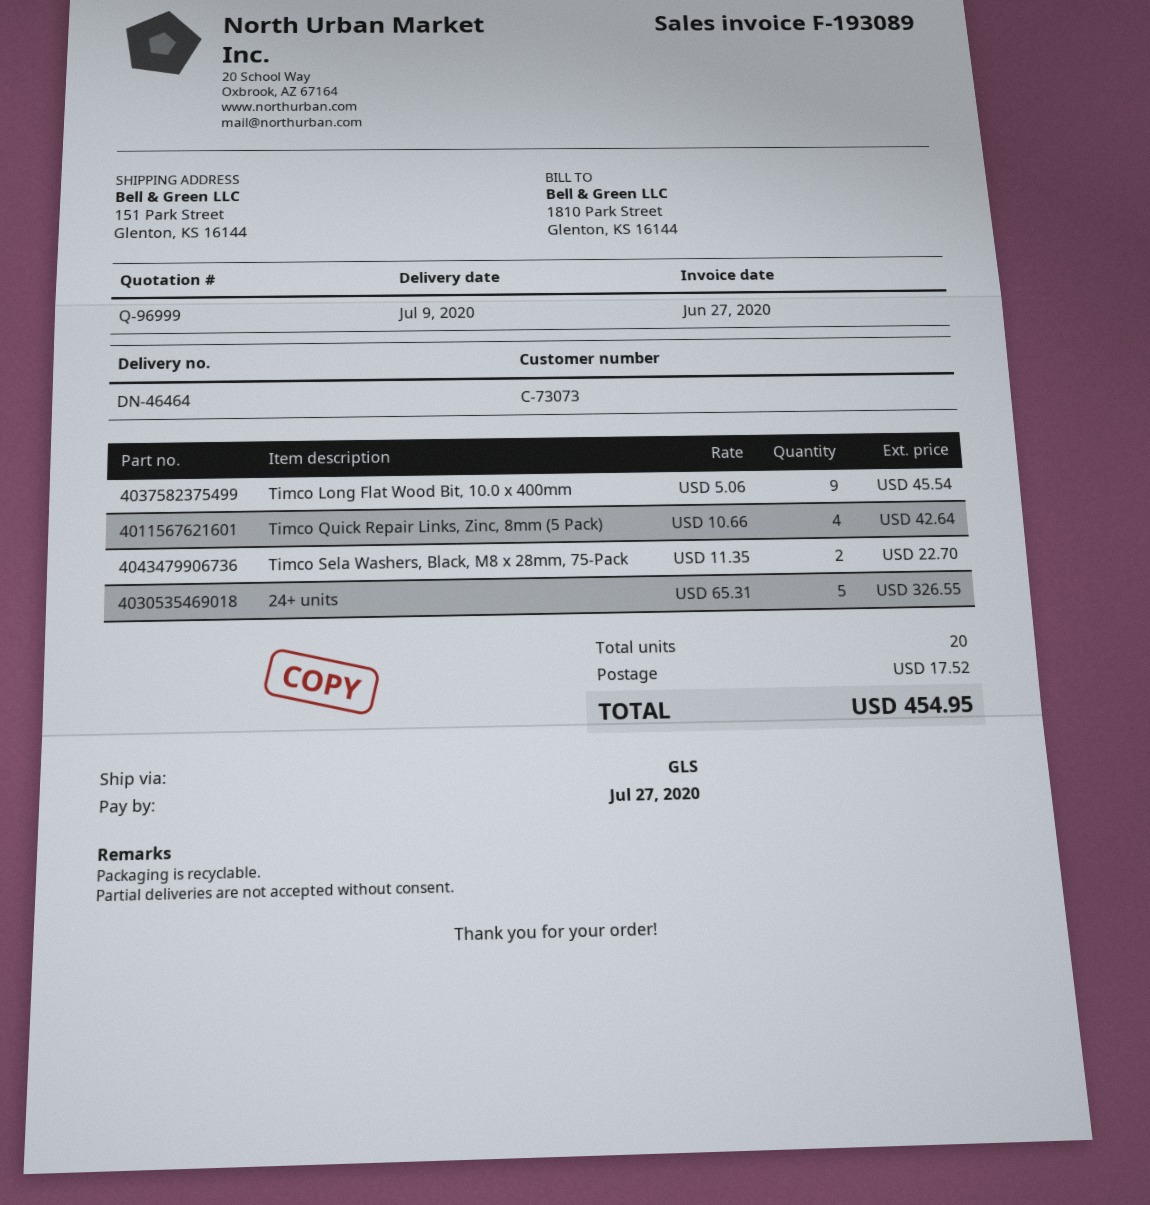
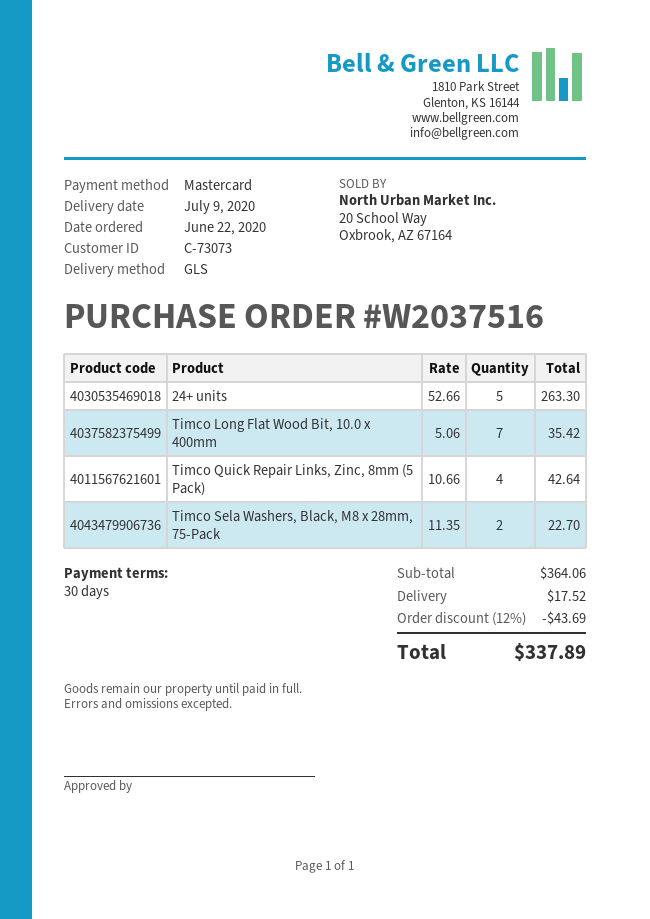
Timco Long Flat Wood Bit, 10.0 x 400mm: 9 x 5.06 = 45.54 -> 7 x 5.06 = 35.42
24+ units: 5 x 65.31 = 326.55 -> 5 x 52.66 = 263.30
discount: none -> 12% = 43.69
total: 454.95 -> 337.89

